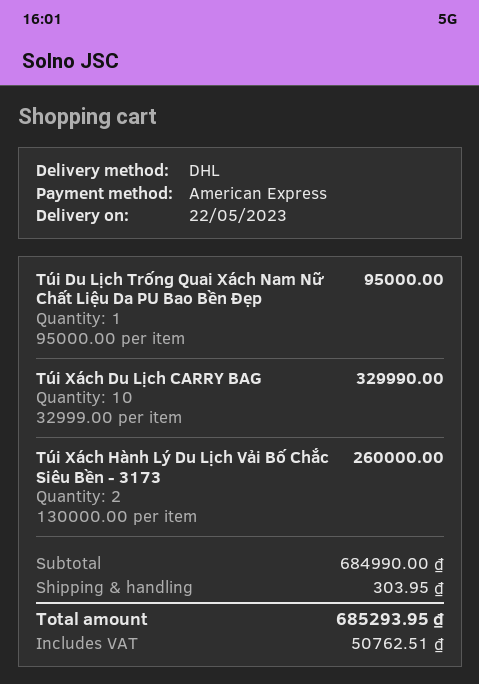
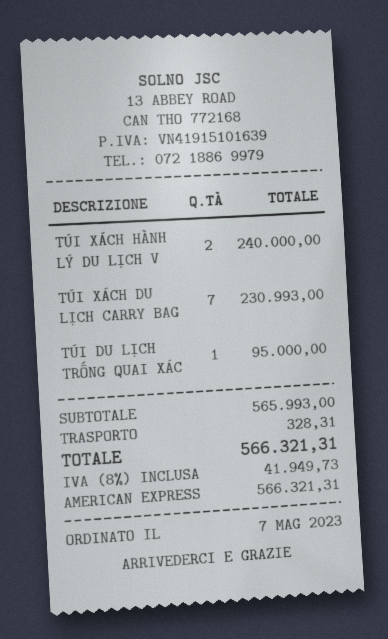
Túi Xách Du Lịch CARRY BAG: 10 for 329990.00 -> 7 for 230993.00
Túi Xách Hành Lý Du Lịch Vải Bố Chắc Siêu Bền - 3173: 2 for 260000.00 -> 2 for 240000.00
subtotal: 684990.00 -> 565993.00
shipping: 303.95 -> 328.31
tax: 50762.51 -> 41949.73
total: 685293.95 -> 566321.31

